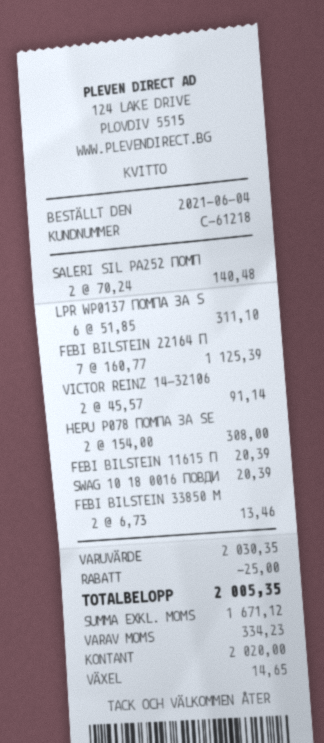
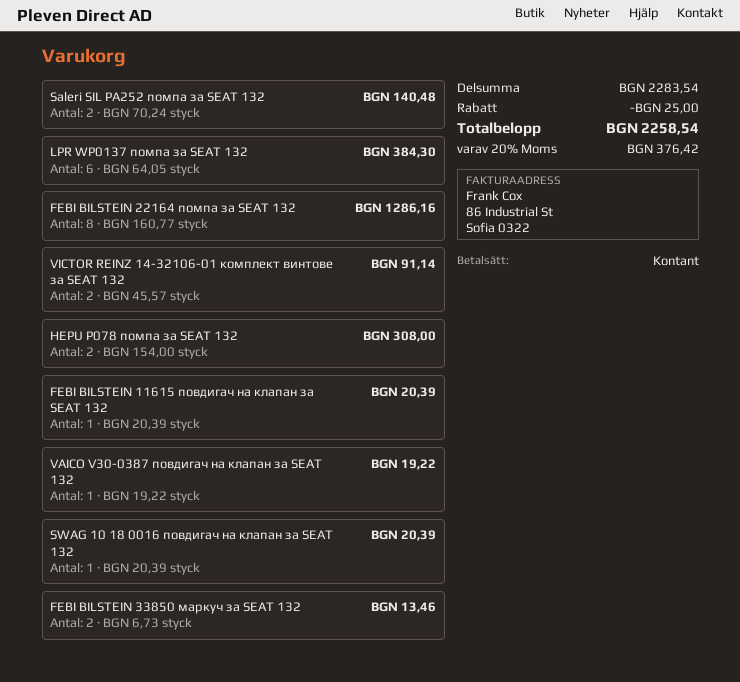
LPR WP0137 ПОМПА ЗА S: 6 x 51.85 = 311.10 -> 6 x 64.05 = 384.30
FEBI BILSTEIN 22164 П: 7 x 160.77 = 1125.39 -> 8 x 160.77 = 1286.16
VAICO V30-0387 повдигач на клапан за SEAT 132: none -> 1 x 19.22 = 19.22
subtotal: 2030.35 -> 2283.54
tax: 334.23 -> 376.42
total: 2005.35 -> 2258.54

